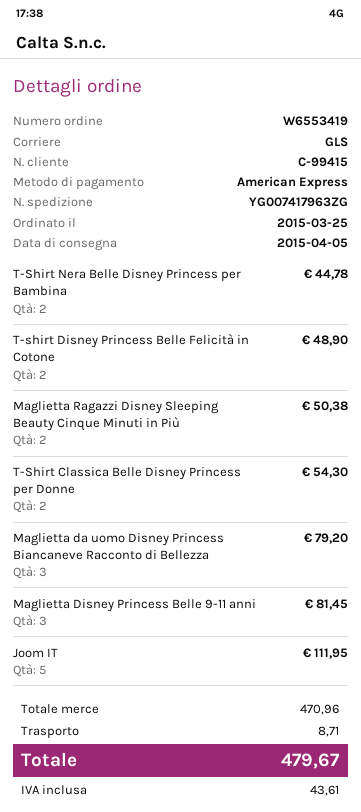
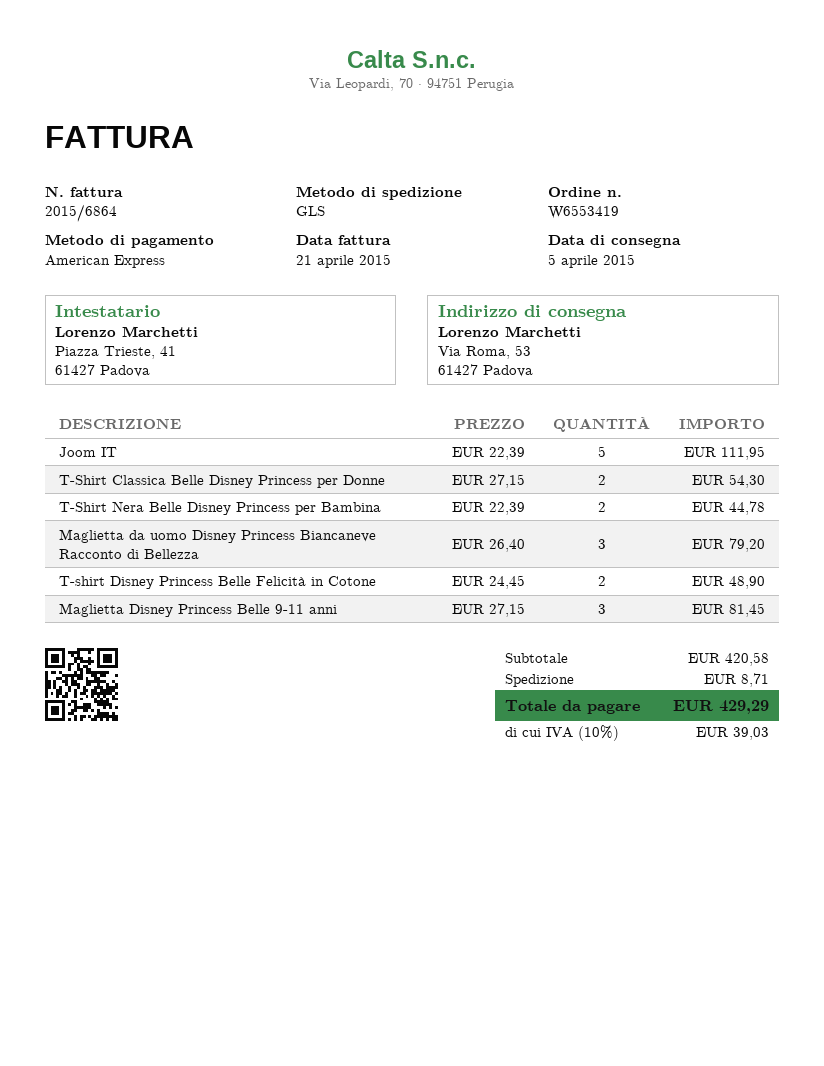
Maglietta Ragazzi Disney Sleeping Beauty Cinque Minuti in Più: 2 for 50.38 -> none
subtotal: 470.96 -> 420.58
tax: 43.61 -> 39.03
total: 479.67 -> 429.29

